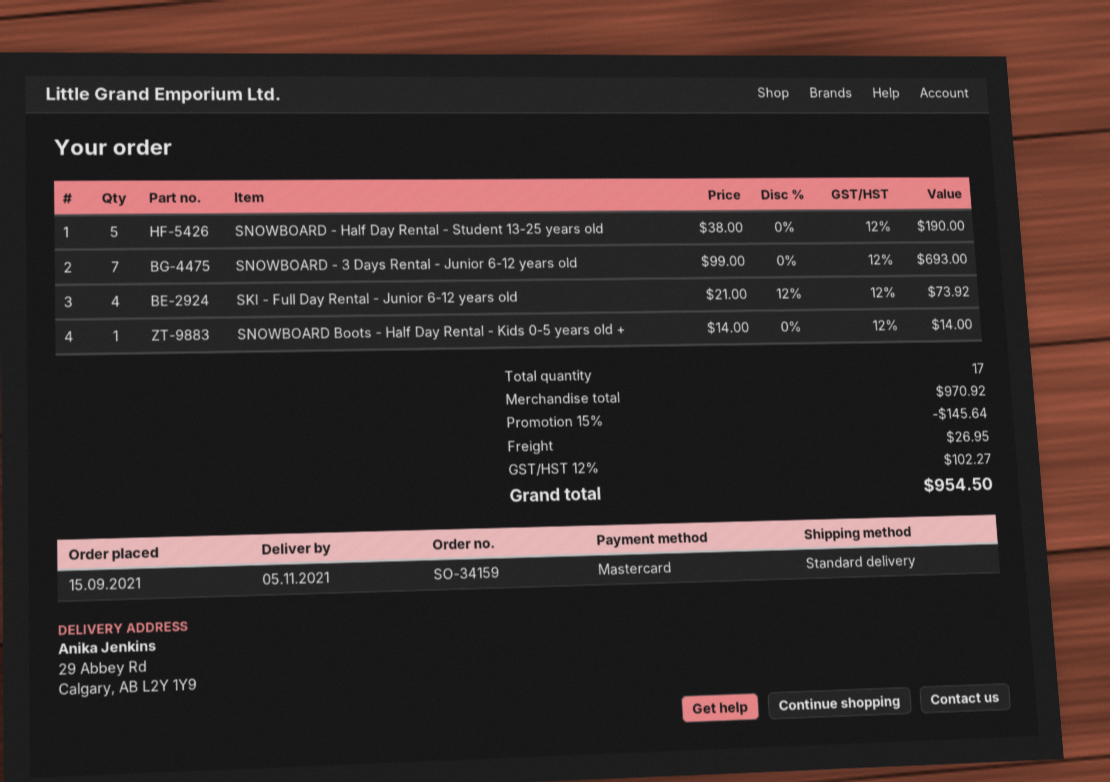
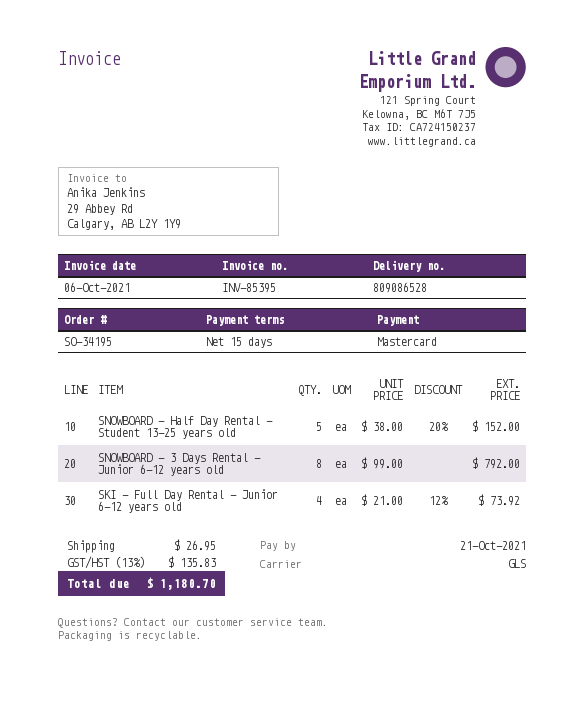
order number: SO-34159 -> SO-34195
shipping method: standard -> GLS
SNOWBOARD - Half Day Rental - Student 13-25 years old: 5 x 38.00 = 190.00 -> 5 x 38.00 - 20% = 152.00
SNOWBOARD - 3 Days Rental - Junior 6-12 years old: 7 x 99.00 = 693.00 -> 8 x 99.00 = 792.00
SNOWBOARD Boots - Half Day Rental - Kids 0-5 years old +: 1 x 14.00 = 14.00 -> none
discount: 15% = 145.64 -> none
tax: 12% = 102.27 -> 13% = 135.83
total: 954.50 -> 1180.70

